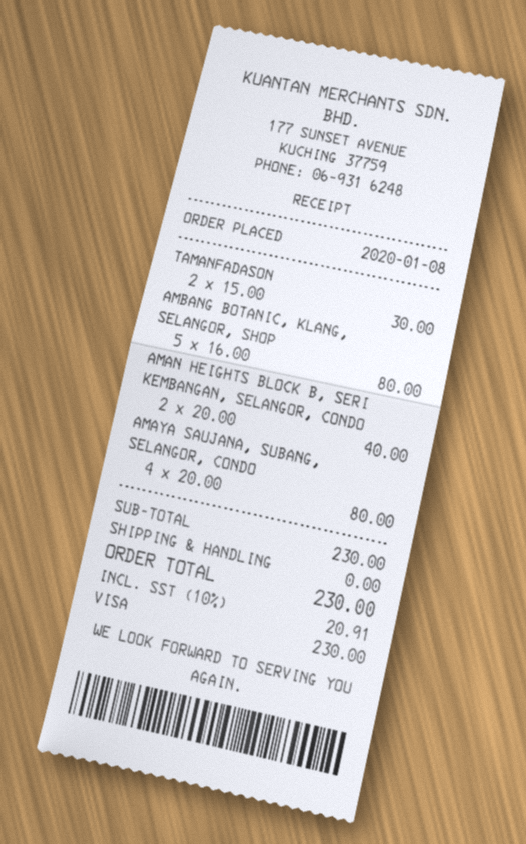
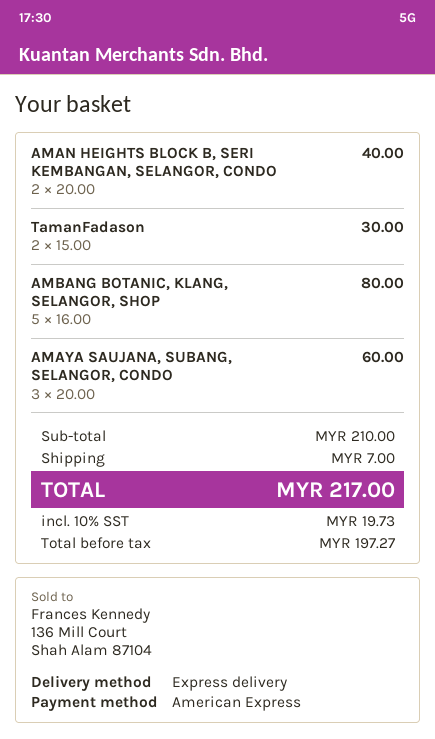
payment method: Visa -> American Express
AMAYA SAUJANA, SUBANG, SELANGOR, CONDO: 4 x 20.00 = 80.00 -> 3 x 20.00 = 60.00
subtotal: 230.00 -> 210.00
shipping: 0.00 -> 7.00
tax: 10% = 20.91 -> 10% = 19.73
total: 230.00 -> 217.00

